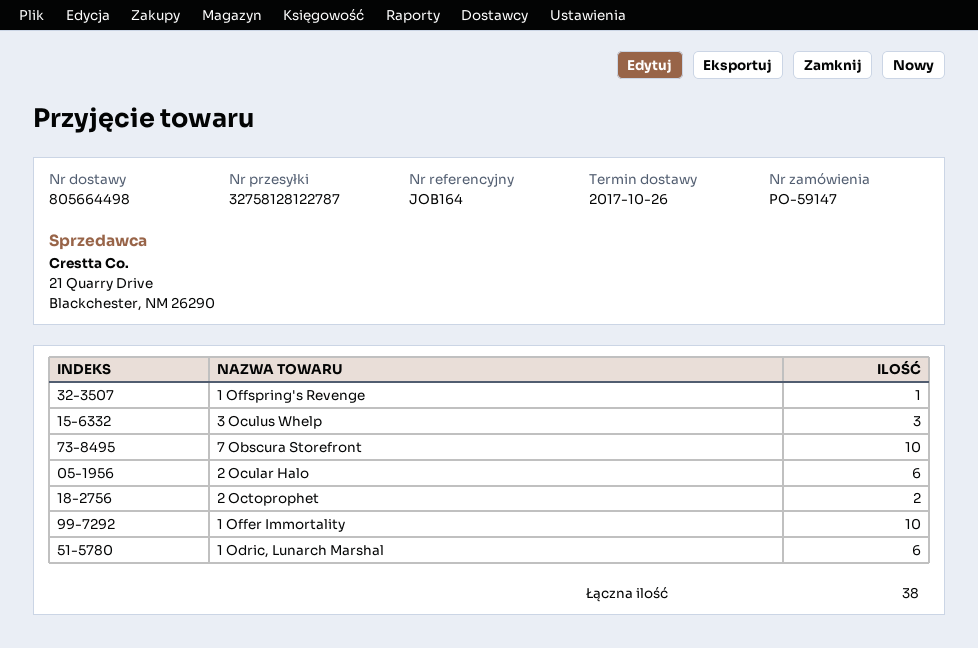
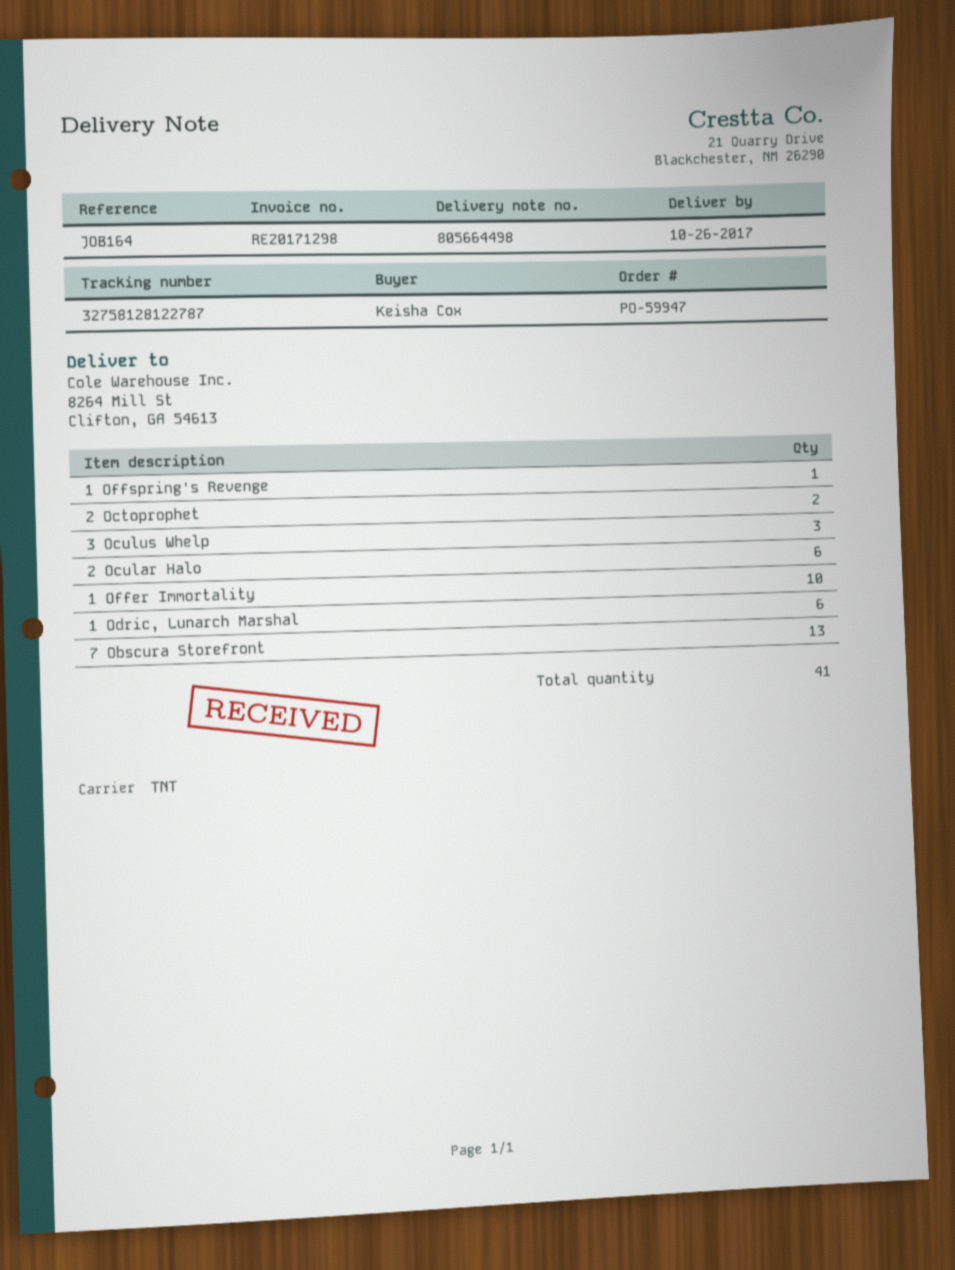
order number: PO-59147 -> PO-59947
7 Obscura Storefront: 10 -> 13
total quantity: 38 -> 41

